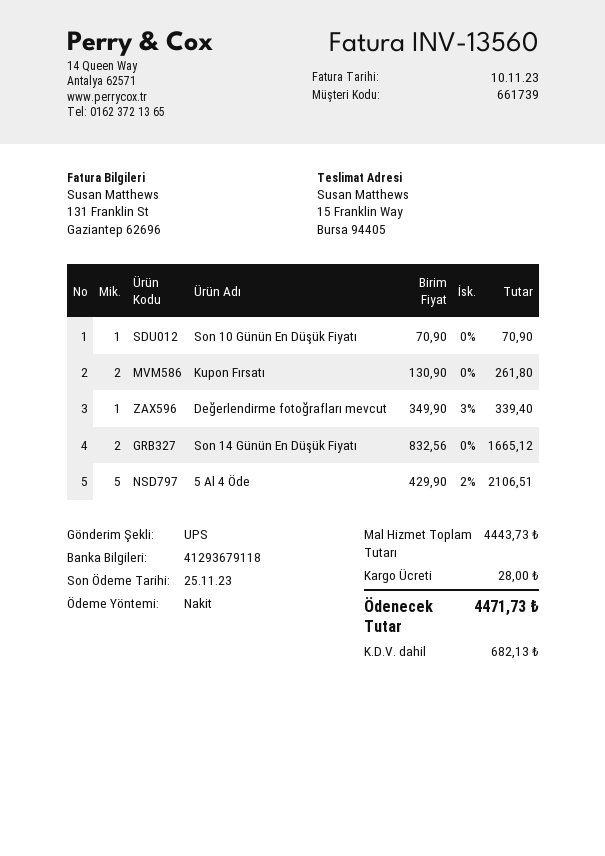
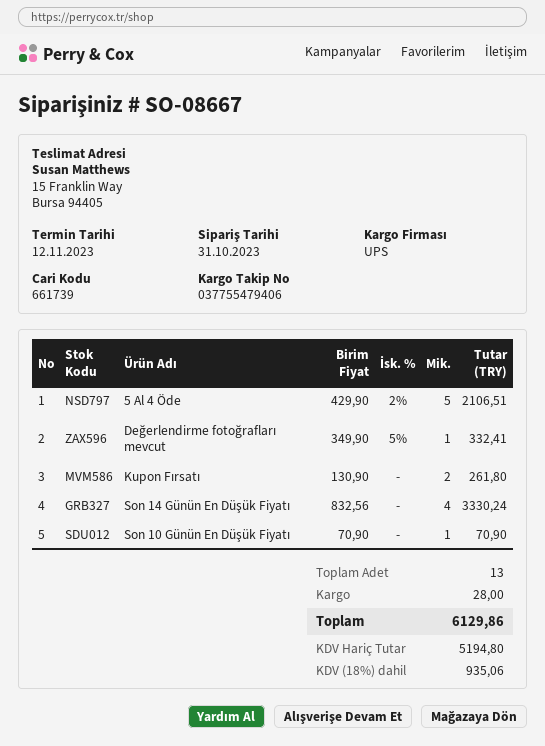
Değerlendirme fotoğrafları mevcut: 1 x 349.90 - 3% = 339.40 -> 1 x 349.90 - 5% = 332.41
Son 14 Günün En Düşük Fiyatı: 2 x 832.56 = 1665.12 -> 4 x 832.56 = 3330.24
tax: 682.13 -> 935.06
total: 4471.73 -> 6129.86

